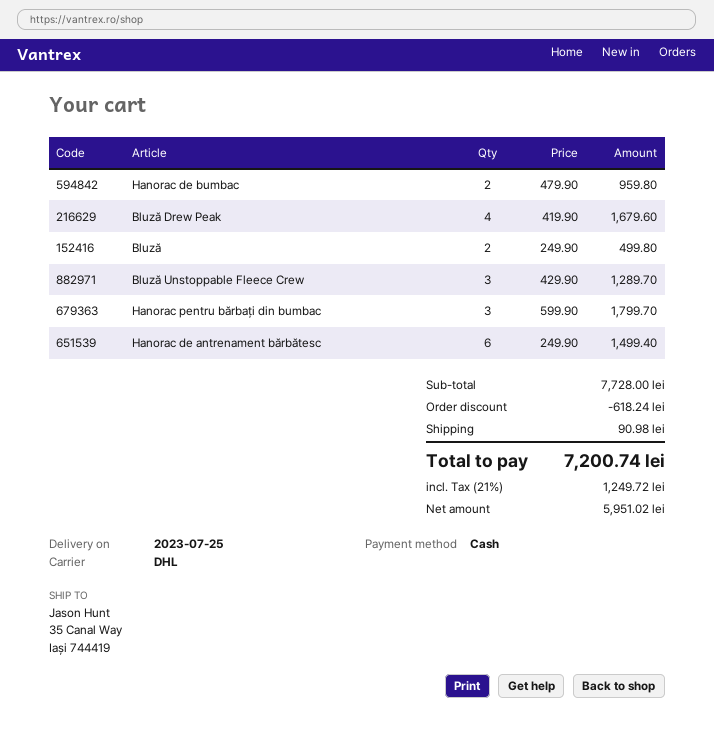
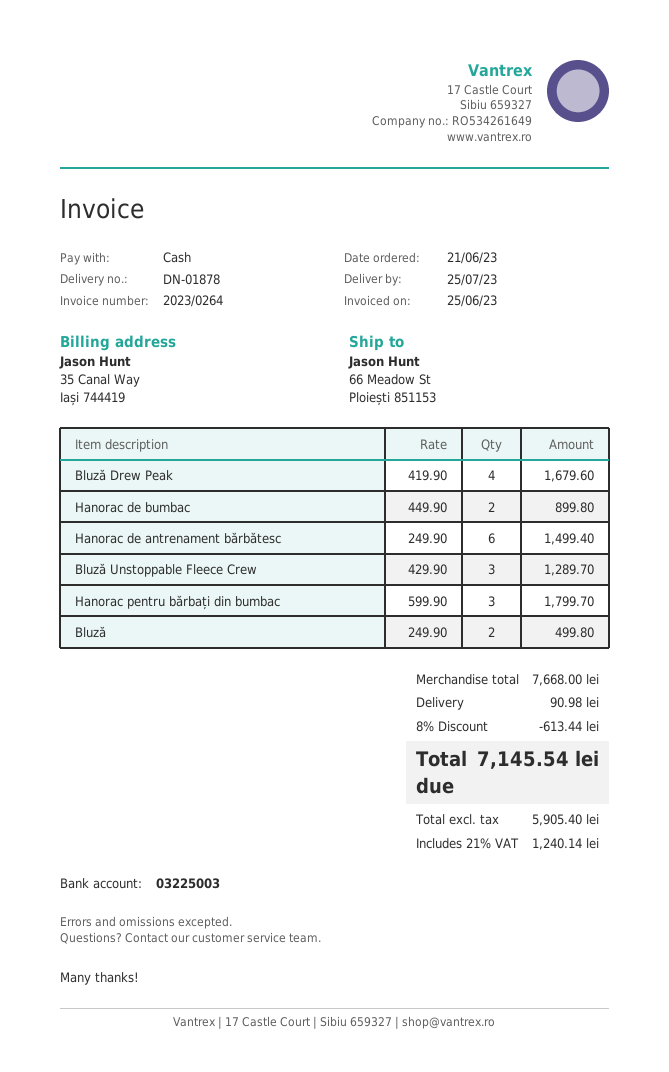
ship to: 35 Canal Way, Iași 744419 -> 66 Meadow St, Ploiești 851153
Hanorac de bumbac: 2 x 479.90 = 959.80 -> 2 x 449.90 = 899.80
subtotal: 7728.00 -> 7668.00
discount: 618.24 -> 613.44
net: 5951.02 -> 5905.40
tax: 21% = 1249.72 -> 21% = 1240.14
total: 7200.74 -> 7145.54

